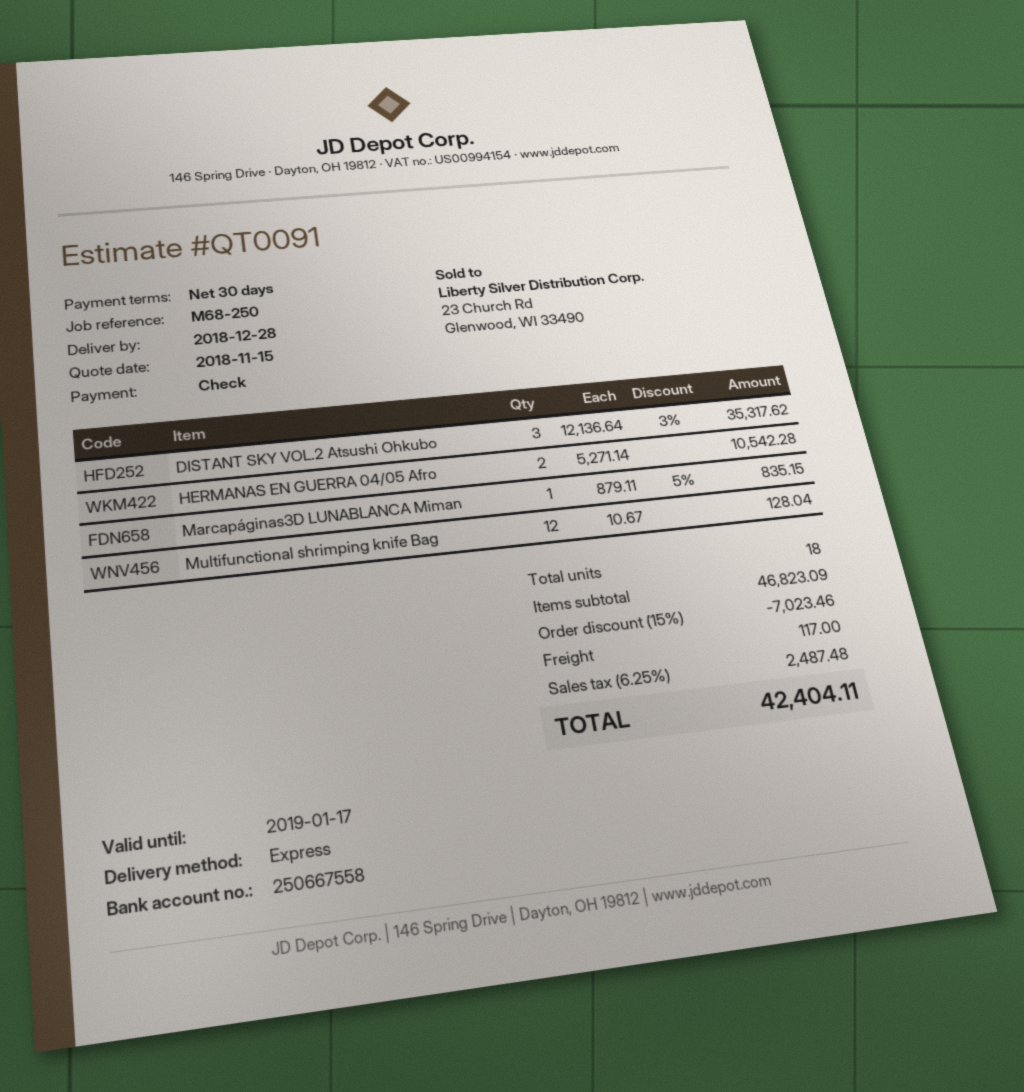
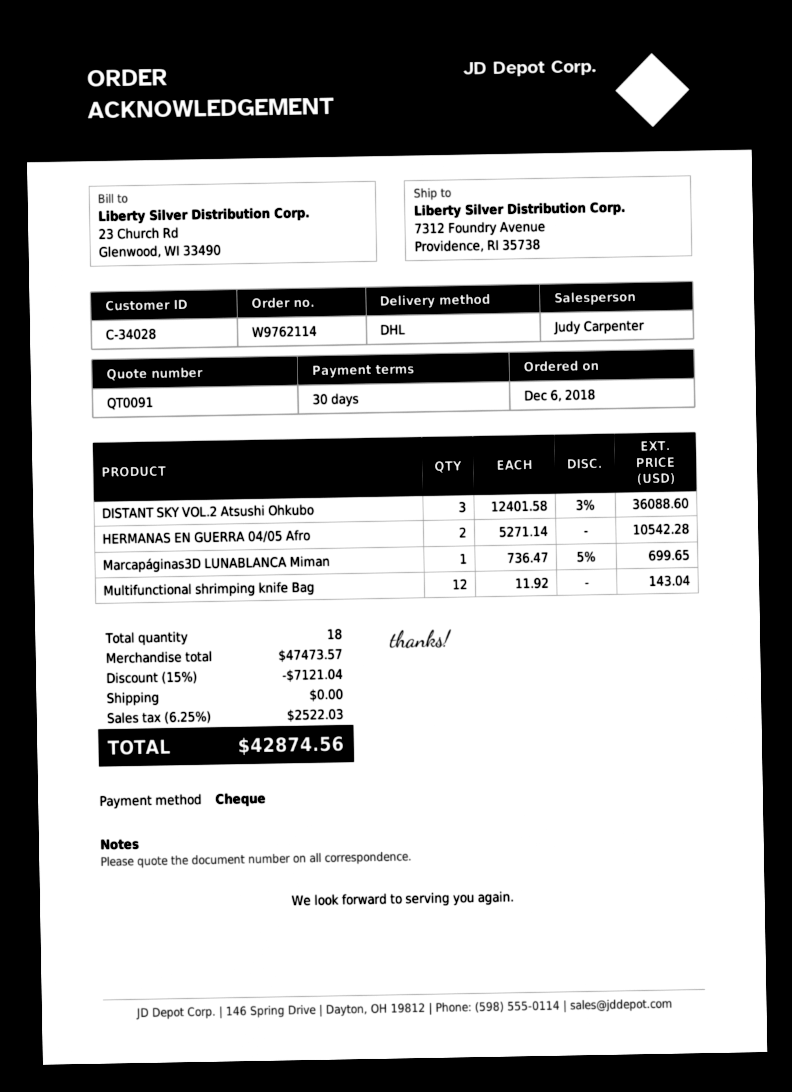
shipping method: express -> DHL
DISTANT SKY VOL.2 Atsushi Ohkubo: 3 x 12136.64 - 3% = 35317.62 -> 3 x 12401.58 - 3% = 36088.60
Marcapáginas3D LUNABLANCA Miman: 1 x 879.11 - 5% = 835.15 -> 1 x 736.47 - 5% = 699.65
Multifunctional shrimping knife Bag: 12 x 10.67 = 128.04 -> 12 x 11.92 = 143.04
subtotal: 46823.09 -> 47473.57
discount: 15% = 7023.46 -> 15% = 7121.04
shipping: 117.00 -> 0.00
tax: 6.25% = 2487.48 -> 6.25% = 2522.03
total: 42404.11 -> 42874.56

